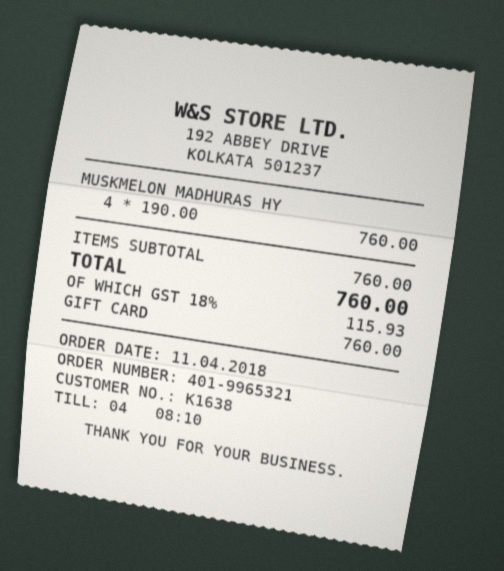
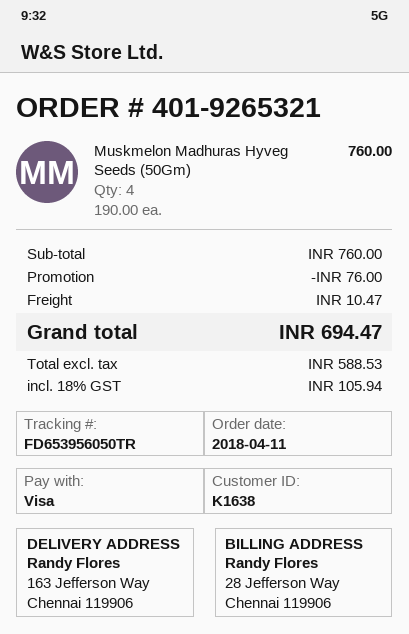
order number: 401-9965321 -> 401-9265321
payment method: gift card -> Visa
discount: none -> 76.00
shipping: none -> 10.47
tax: 18% = 115.93 -> 18% = 105.94
total: 760.00 -> 694.47

